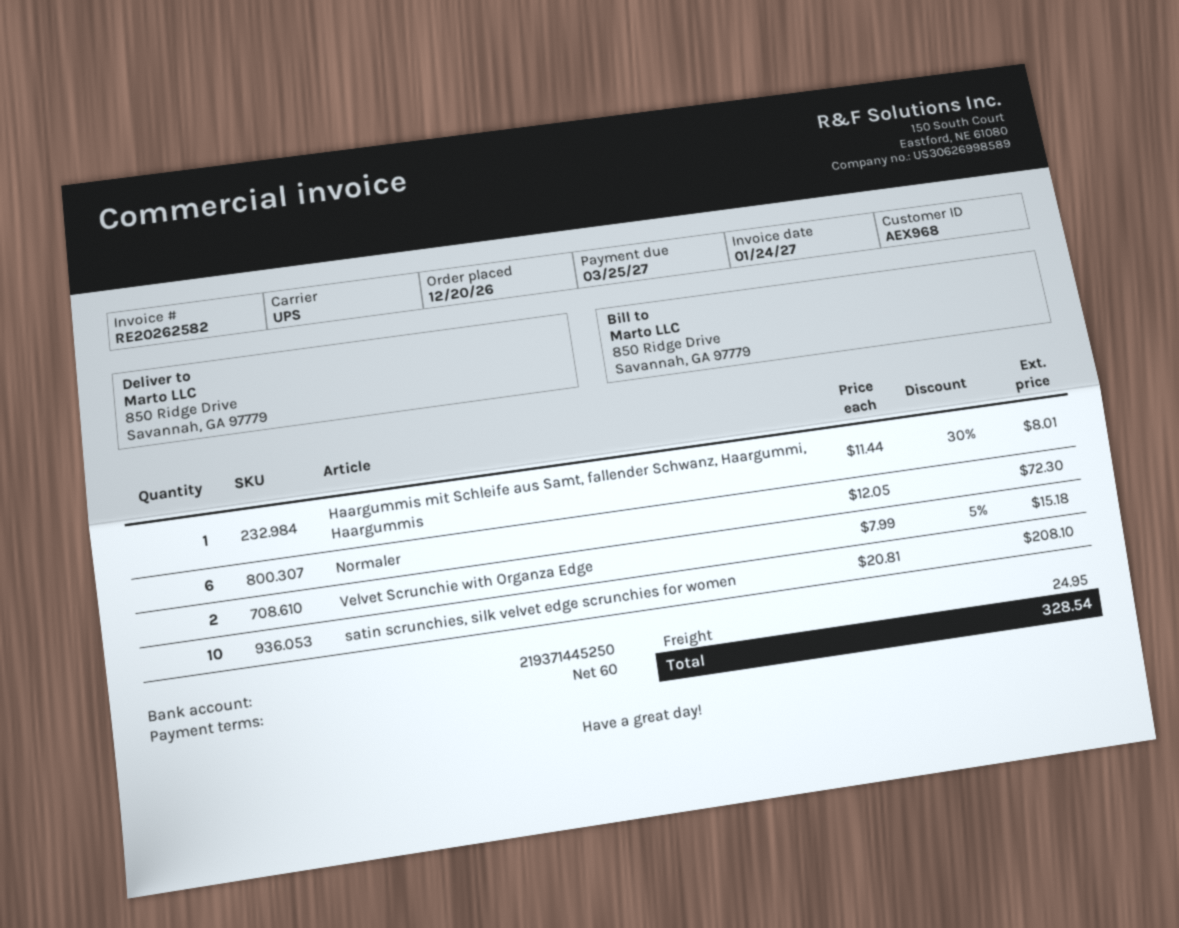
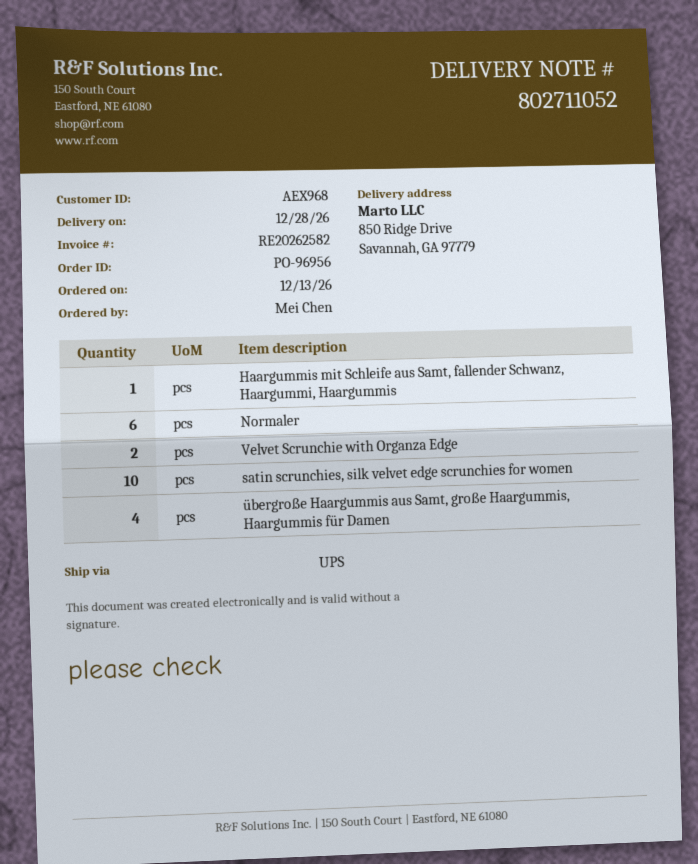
order date: 2026-12-20 -> 2026-12-13
übergroße Haargummis aus Samt, große Haargummis, Haargummis für Damen: none -> 4

